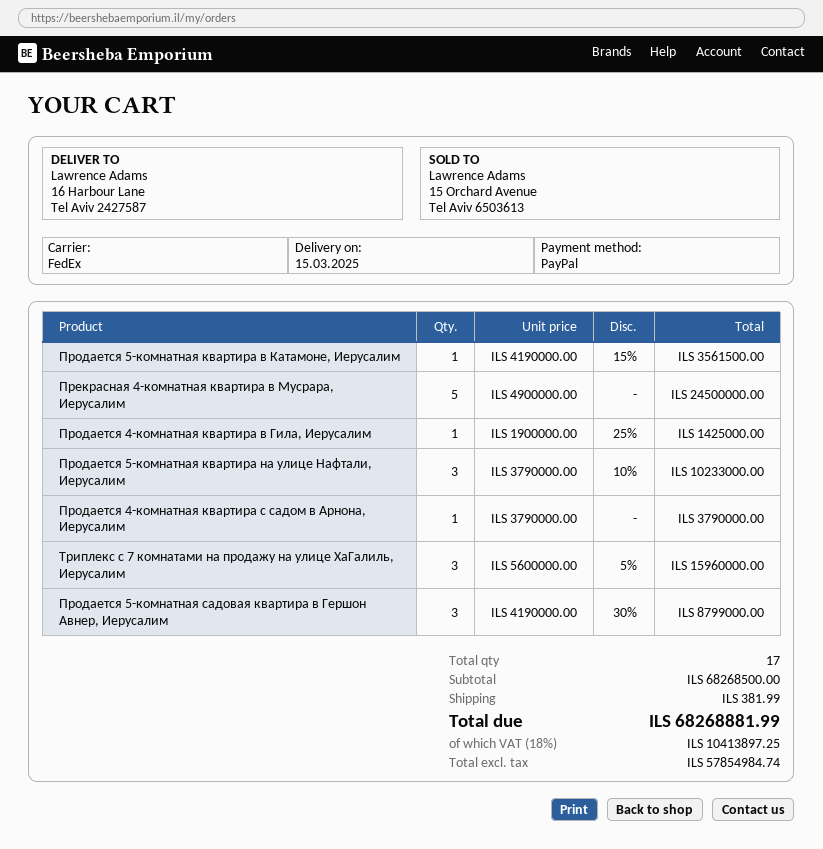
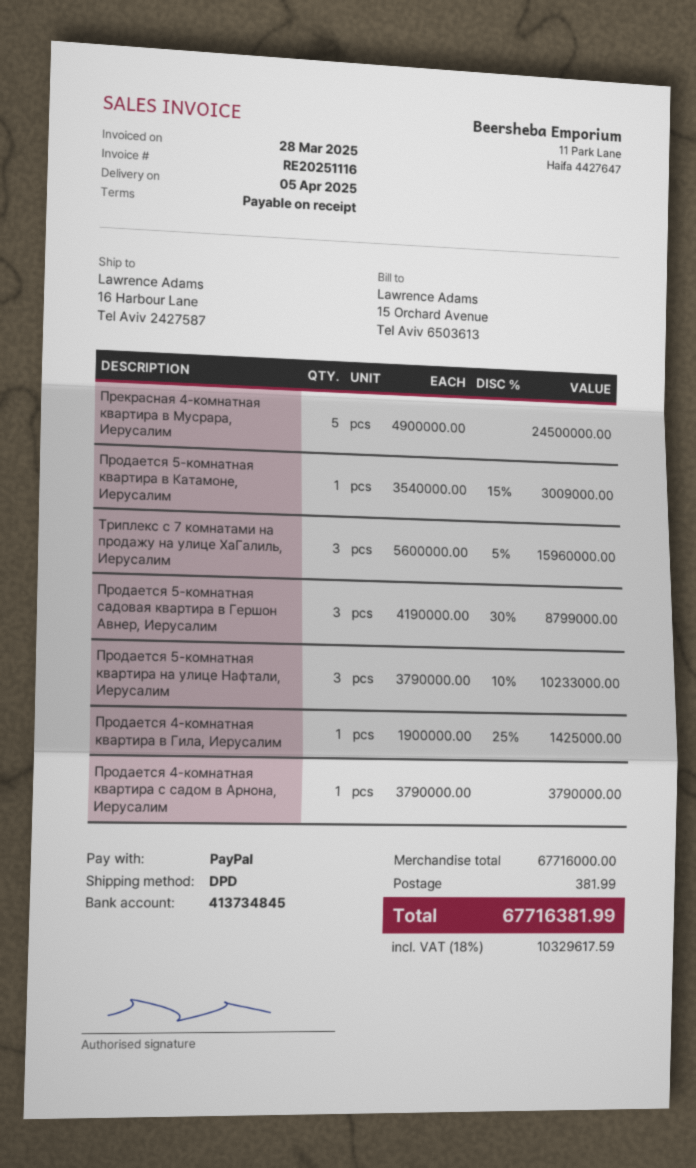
delivery date: 2025-03-15 -> 2025-04-05
shipping method: FedEx -> DPD
Продается 5-комнатная квартира в Катамоне, Иерусалим: 1 x 4190000.00 - 15% = 3561500.00 -> 1 x 3540000.00 - 15% = 3009000.00
subtotal: 68268500.00 -> 67716000.00
tax: 18% = 10413897.25 -> 18% = 10329617.59
total: 68268881.99 -> 67716381.99

